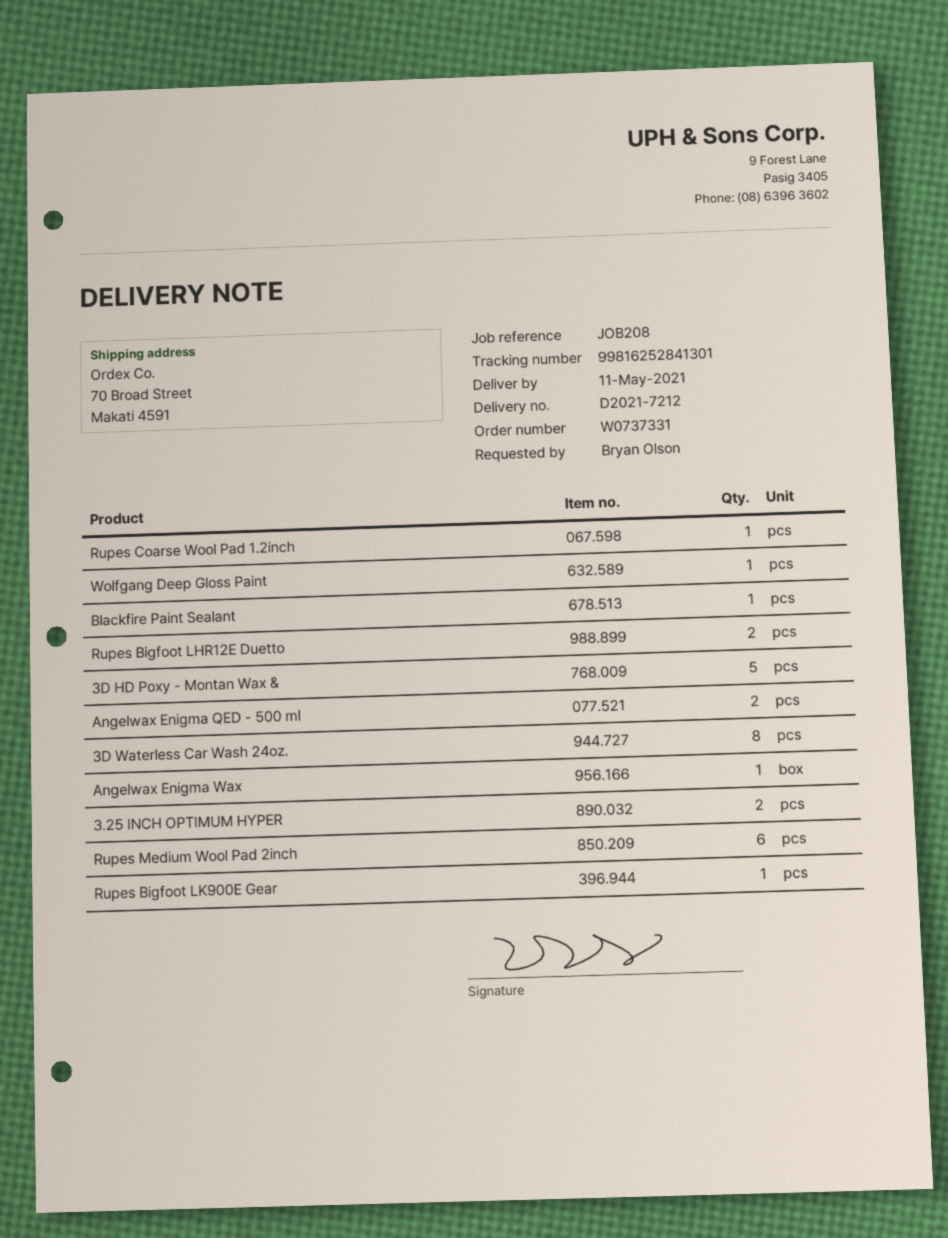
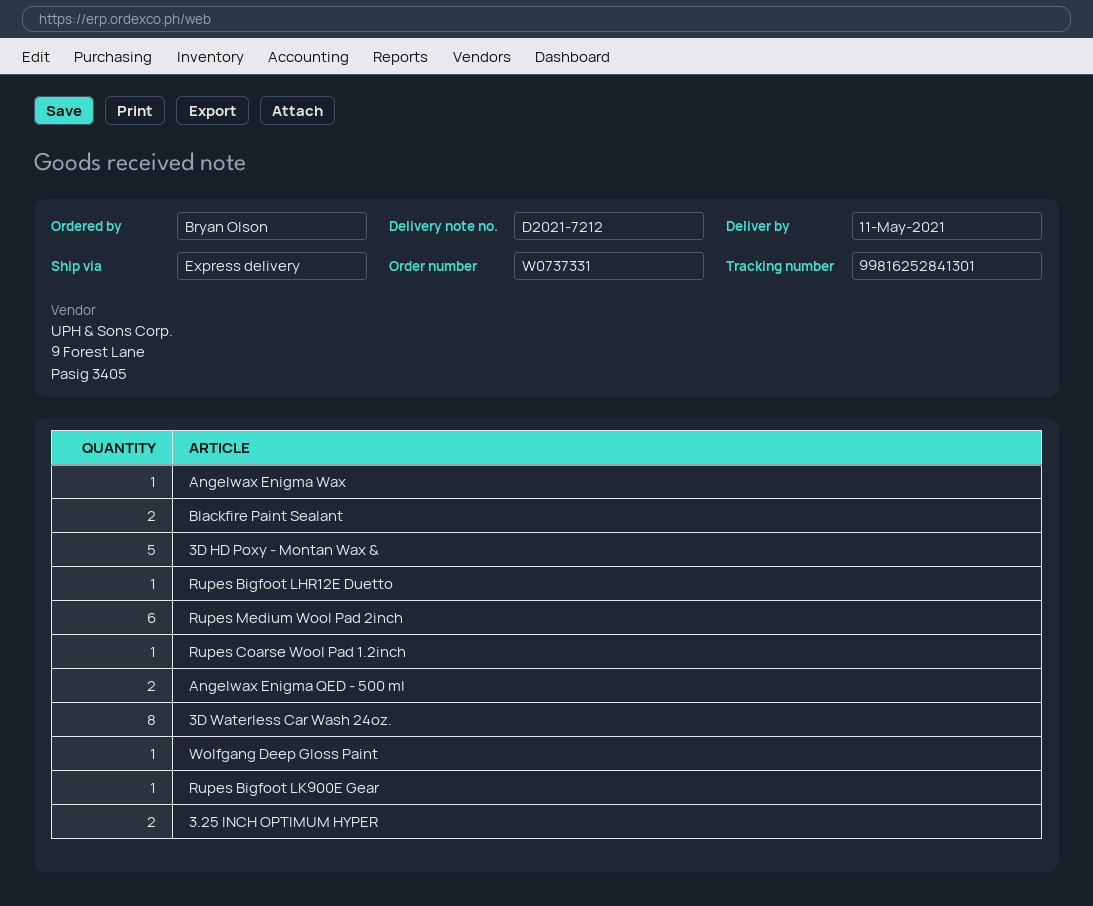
Blackfire Paint Sealant: 1 -> 2
Rupes Bigfoot LHR12E Duetto: 2 -> 1

